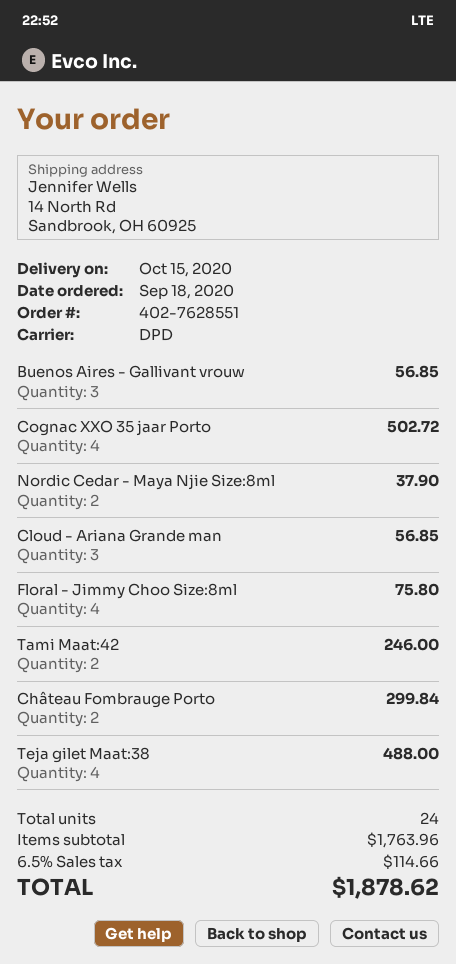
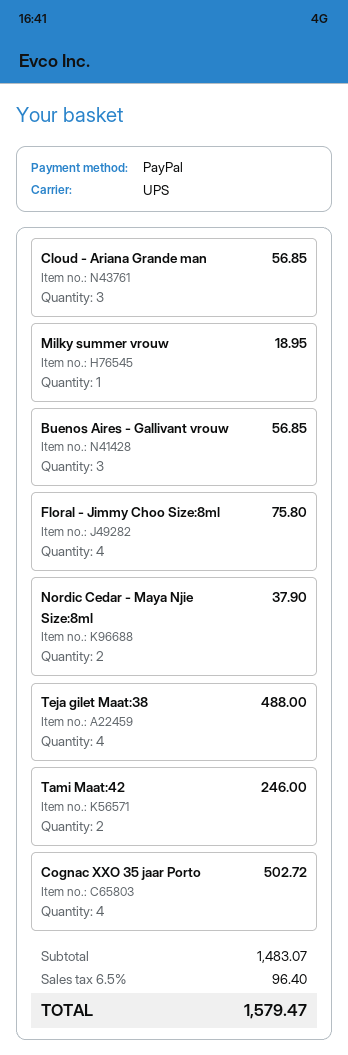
shipping method: DPD -> UPS
Château Fombrauge Porto: 2 for 299.84 -> none
Milky summer vrouw: none -> 1 for 18.95
subtotal: 1763.96 -> 1483.07
tax: 6.5% = 114.66 -> 6.5% = 96.40
total: 1878.62 -> 1579.47

